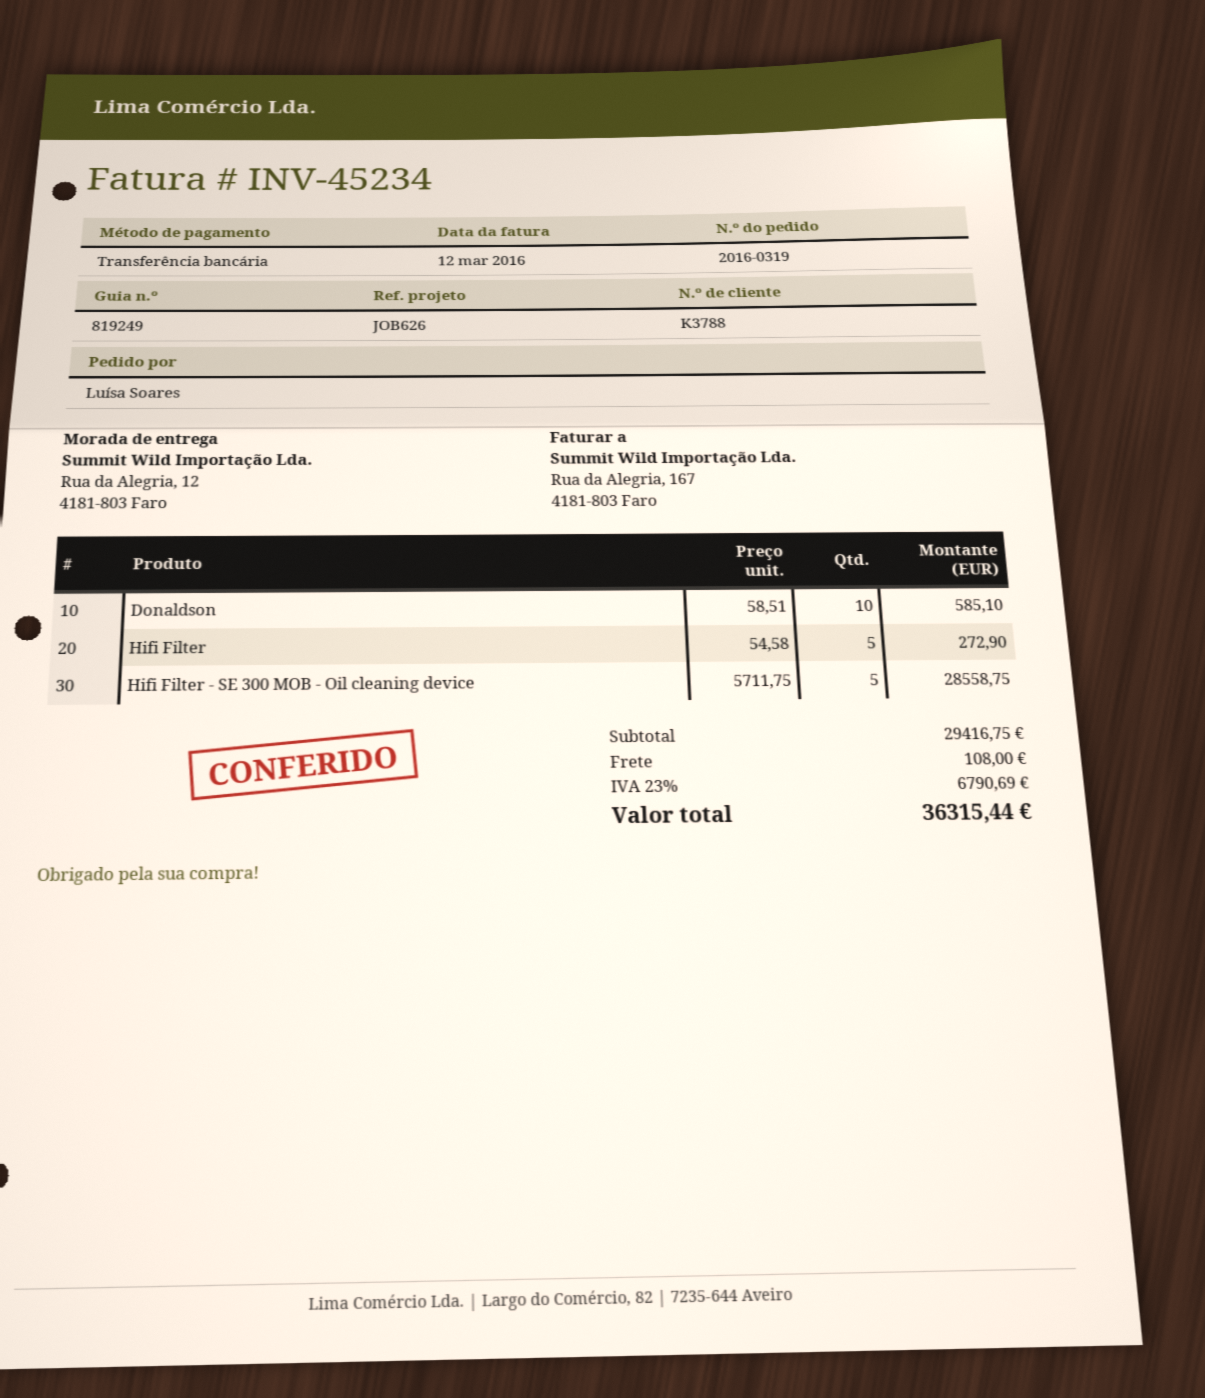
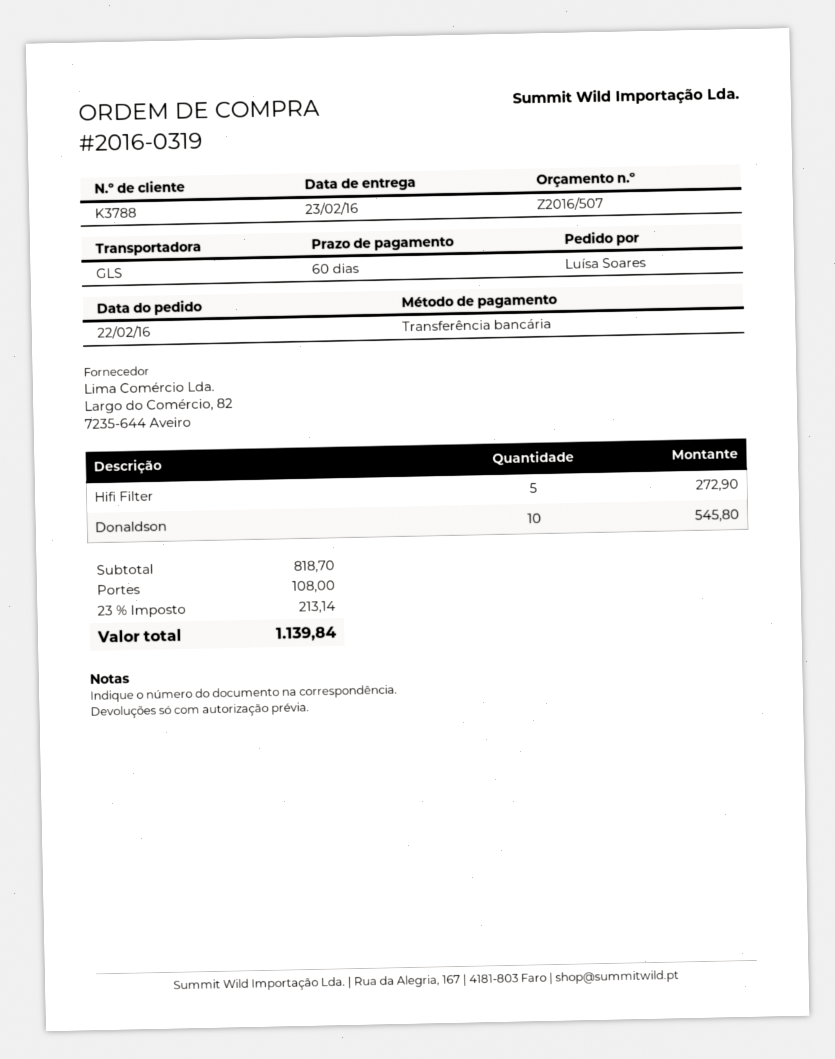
Donaldson: 10 for 585.10 -> 10 for 545.80
Hifi Filter - SE 300 MOB - Oil cleaning device: 5 for 28558.75 -> none
subtotal: 29416.75 -> 818.70
tax: 23% = 6790.69 -> 23% = 213.14
total: 36315.44 -> 1139.84

